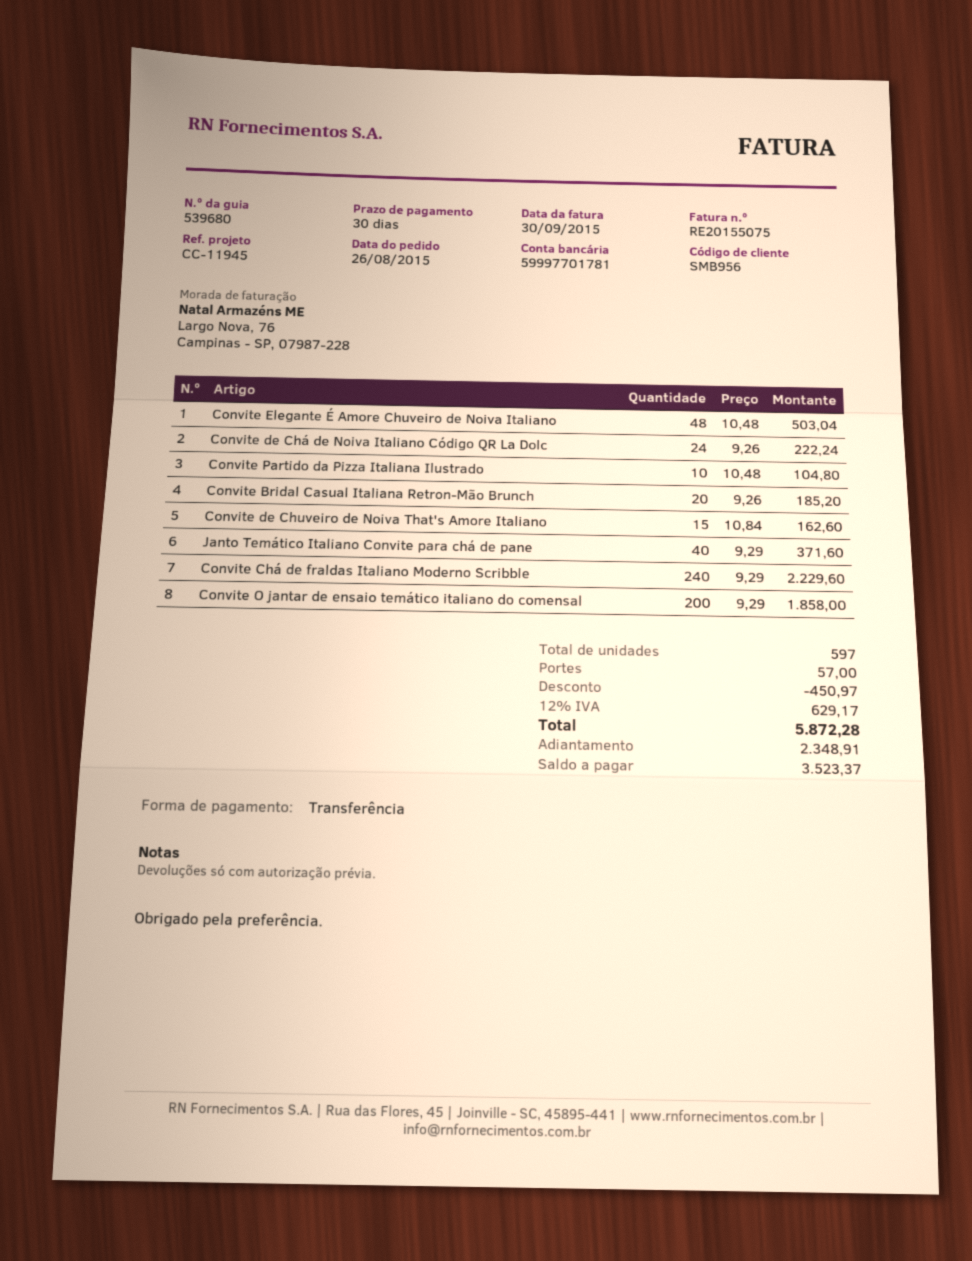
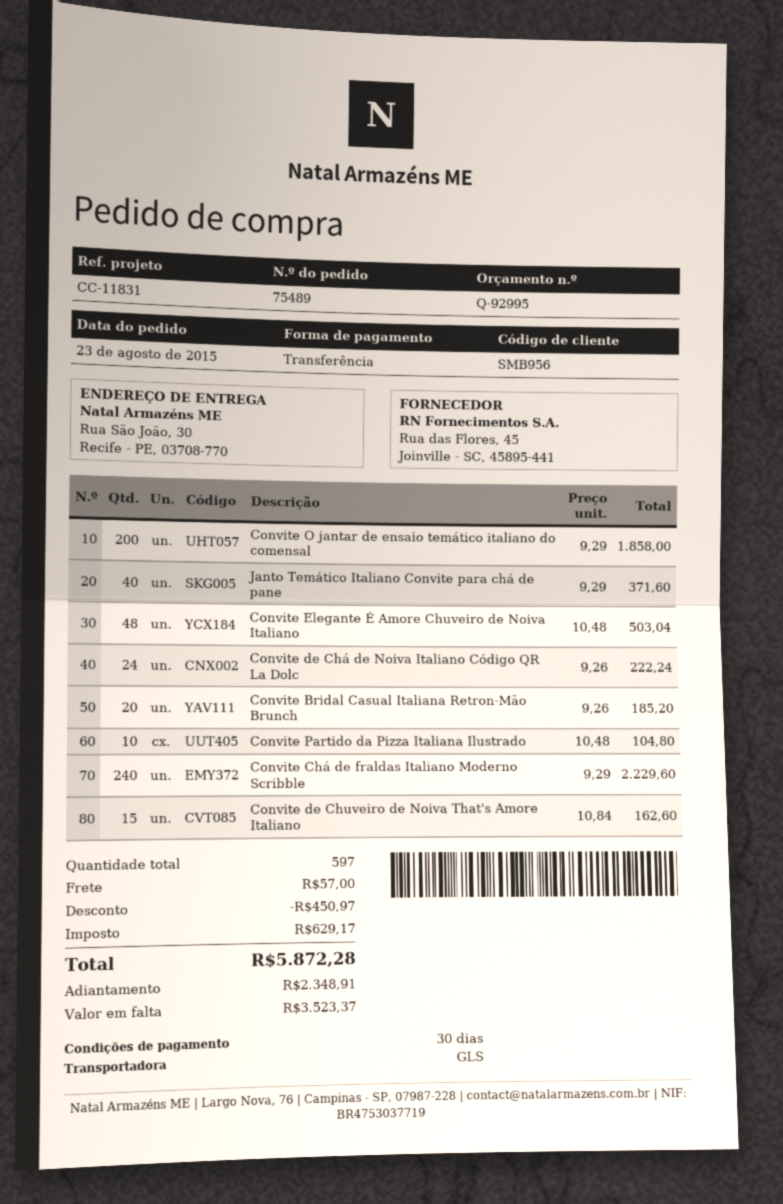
order date: 2015-08-26 -> 2015-08-23
reference: CC-11945 -> CC-11831

